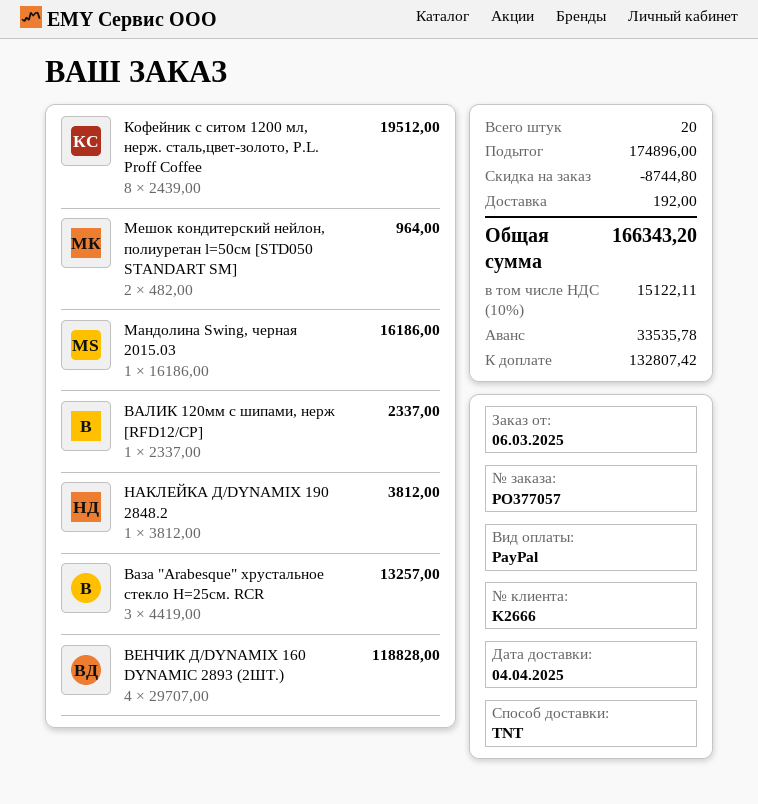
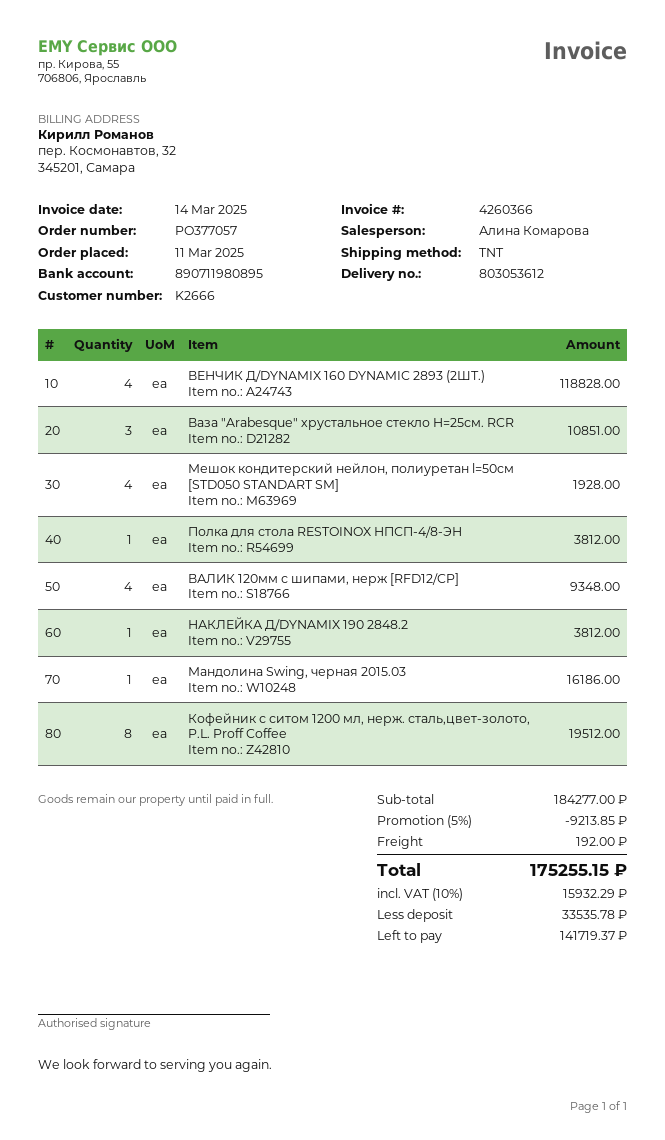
order date: 2025-03-06 -> 2025-03-11
Мешок кондитерский нейлон, полиуретан l=50cм [STD050 STANDART SM]: 2 for 964.00 -> 4 for 1928.00
ВАЛИК 120мм с шипами, нерж [RFD12/CP]: 1 for 2337.00 -> 4 for 9348.00
Ваза "Arabesque" хрустальное стекло H=25см. RCR: 3 for 13257.00 -> 3 for 10851.00
Полка для стола RESTOINOX НПСП-4/8-ЭН: none -> 1 for 3812.00
subtotal: 174896.00 -> 184277.00
discount: 8744.80 -> 9213.85
tax: 10% = 15122.11 -> 10% = 15932.29
total: 166343.20 -> 175255.15
balance: 132807.42 -> 141719.37

